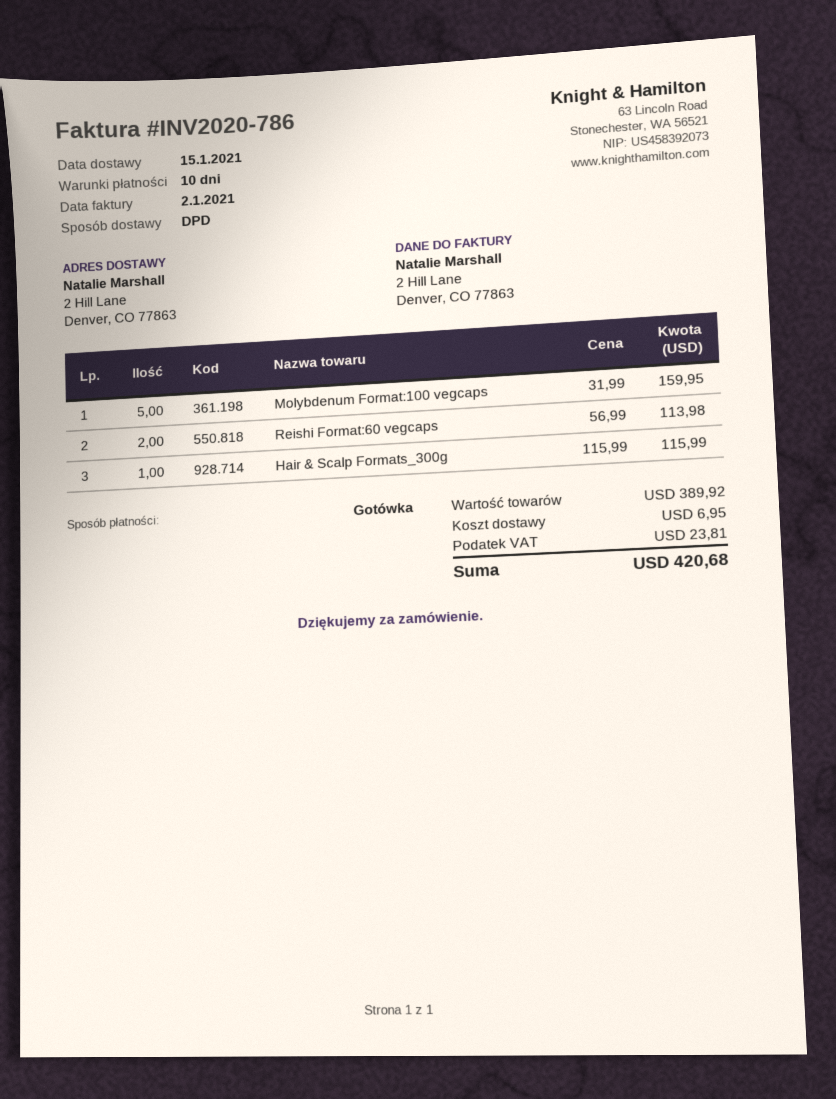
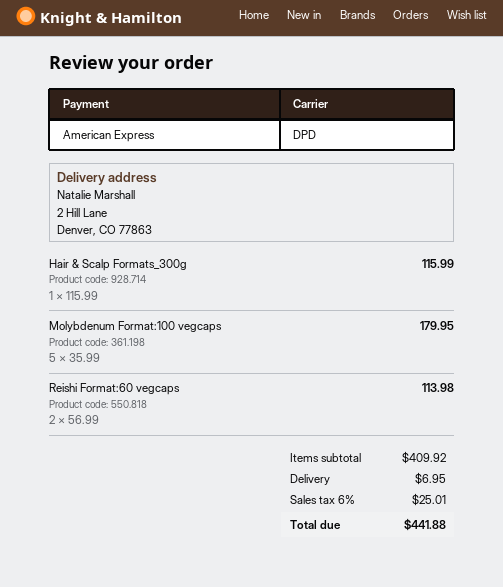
payment method: cash -> American Express
Molybdenum Format:100 vegcaps: 5 x 31.99 = 159.95 -> 5 x 35.99 = 179.95
subtotal: 389.92 -> 409.92
tax: 23.81 -> 25.01
total: 420.68 -> 441.88

